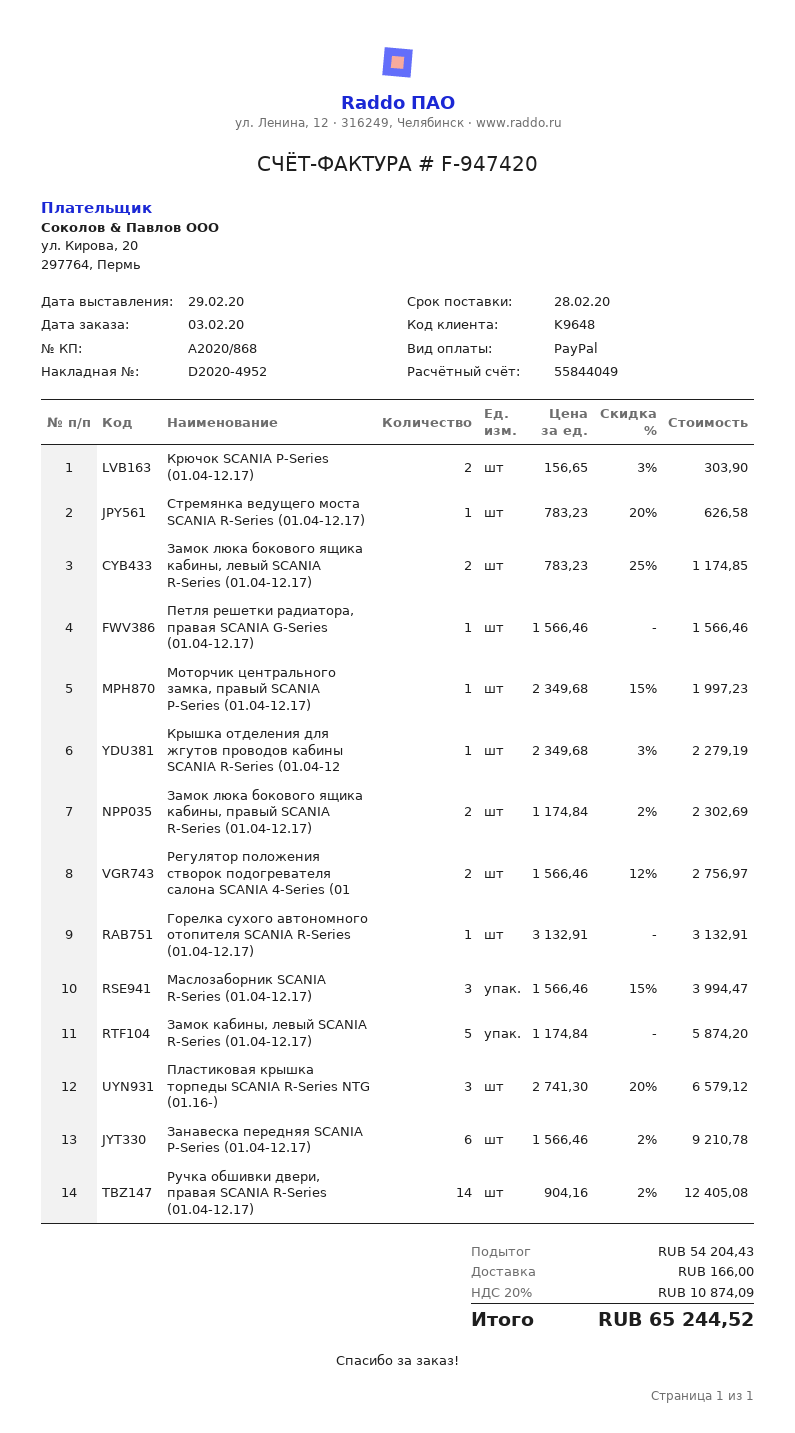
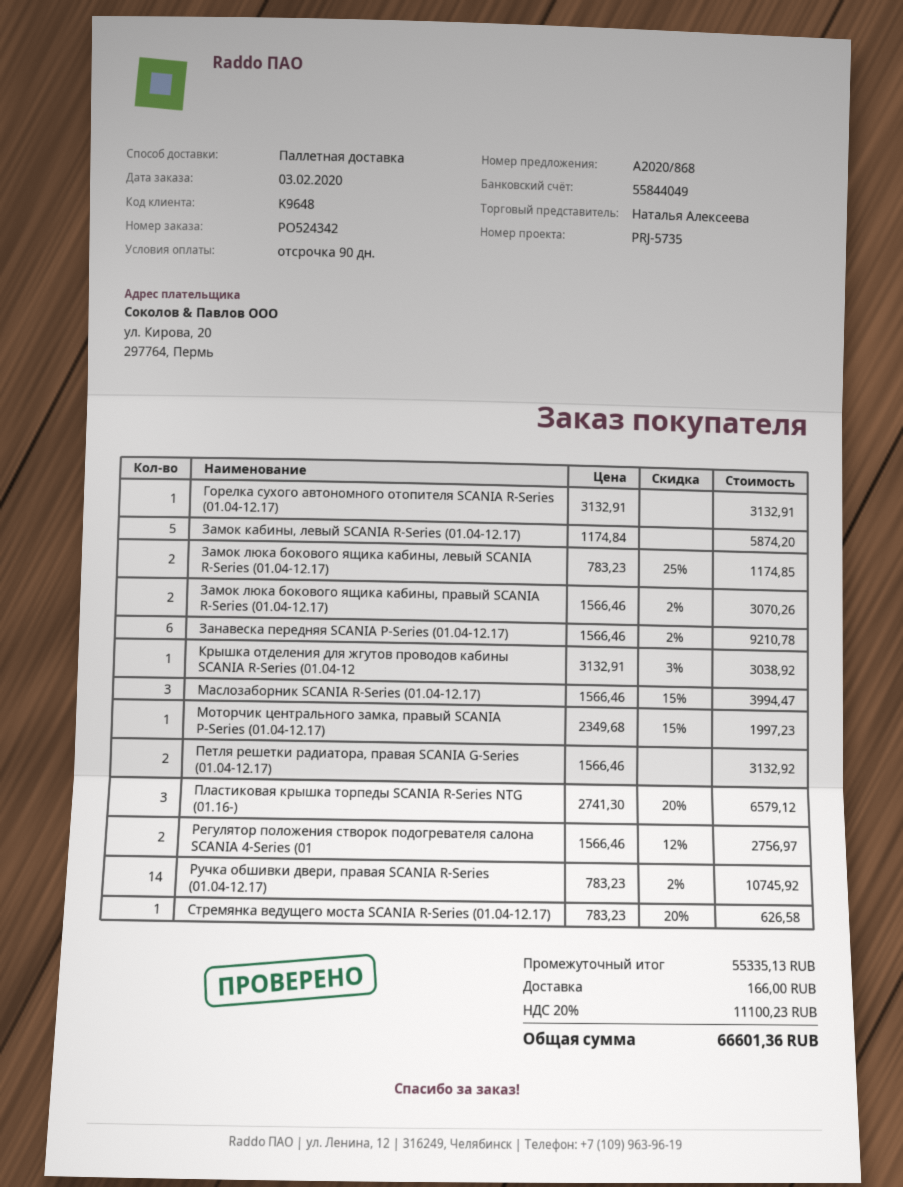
Крючок SCANIA P-Series (01.04-12.17): 2 x 156.65 - 3% = 303.90 -> none
Петля решетки радиатора, правая SCANIA G-Series (01.04-12.17): 1 x 1566.46 = 1566.46 -> 2 x 1566.46 = 3132.92
Крышка отделения для жгутов проводов кабины SCANIA R-Series (01.04-12: 1 x 2349.68 - 3% = 2279.19 -> 1 x 3132.91 - 3% = 3038.92
Замок люка бокового ящика кабины, правый SCANIA R-Series (01.04-12.17): 2 x 1174.84 - 2% = 2302.69 -> 2 x 1566.46 - 2% = 3070.26
Ручка обшивки двери, правая SCANIA R-Series (01.04-12.17): 14 x 904.16 - 2% = 12405.08 -> 14 x 783.23 - 2% = 10745.92
subtotal: 54204.43 -> 55335.13
tax: 20% = 10874.09 -> 20% = 11100.23
total: 65244.52 -> 66601.36

